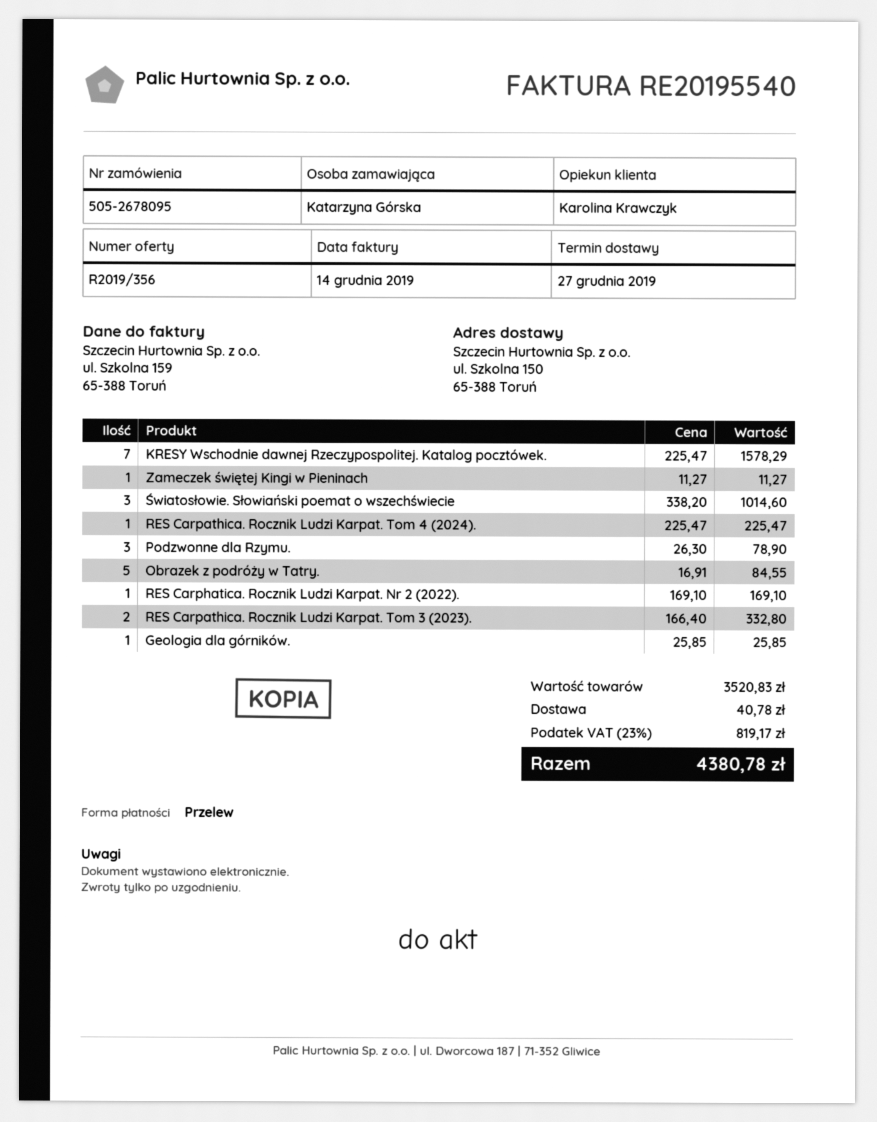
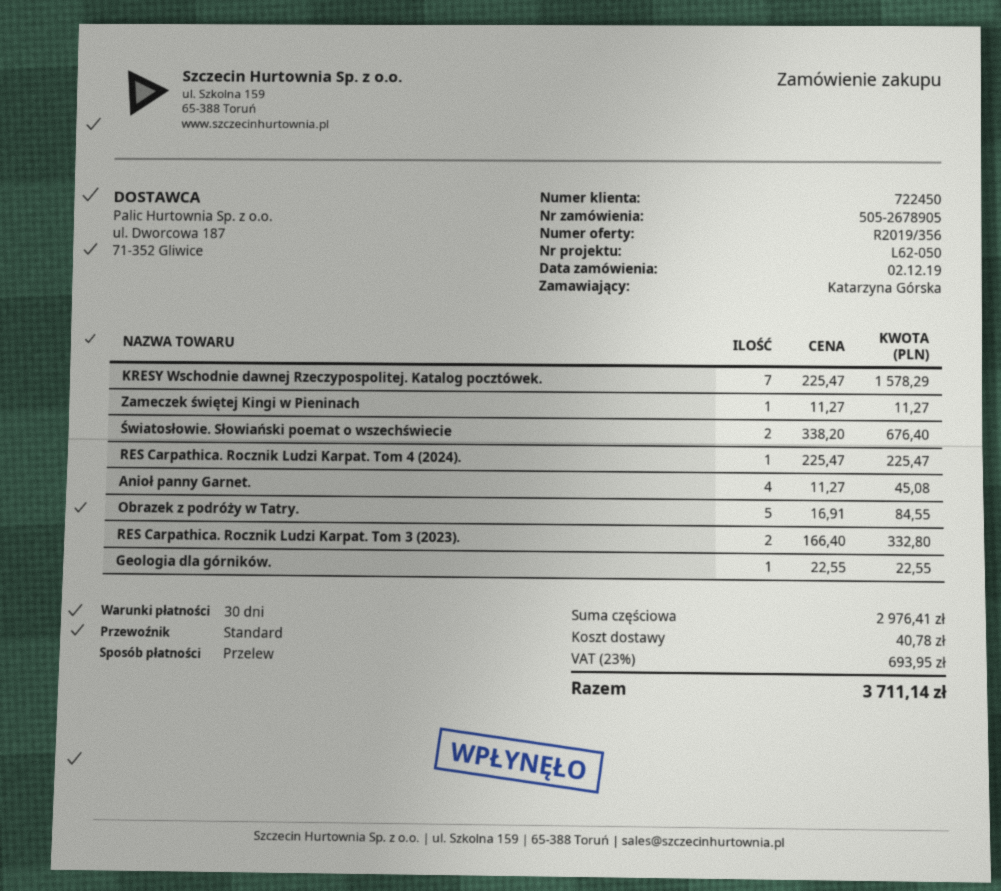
order number: 505-2678095 -> 505-2678905
Światosłowie. Słowiański poemat o wszechświecie: 3 x 338.20 = 1014.60 -> 2 x 338.20 = 676.40
Podzwonne dla Rzymu.: 3 x 26.30 = 78.90 -> none
RES Carphatica. Rocznik Ludzi Karpat. Nr 2 (2022).: 1 x 169.10 = 169.10 -> none
Geologia dla górników.: 1 x 25.85 = 25.85 -> 1 x 22.55 = 22.55
Anioł panny Garnet.: none -> 4 x 11.27 = 45.08
subtotal: 3520.83 -> 2976.41
tax: 23% = 819.17 -> 23% = 693.95
total: 4380.78 -> 3711.14

